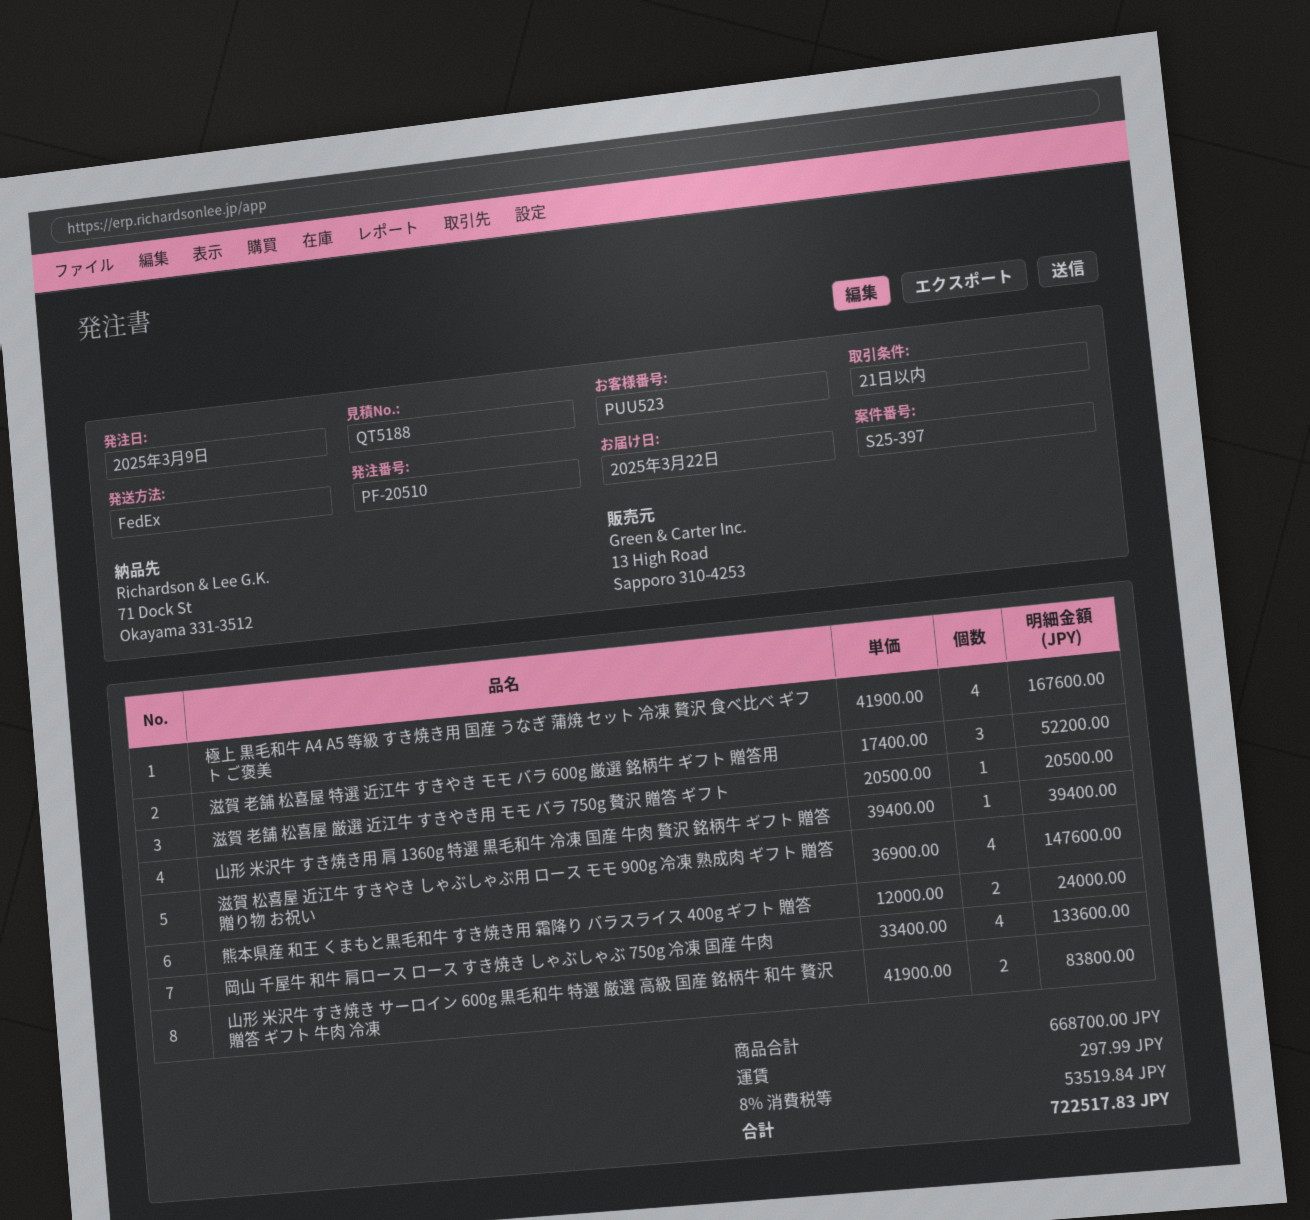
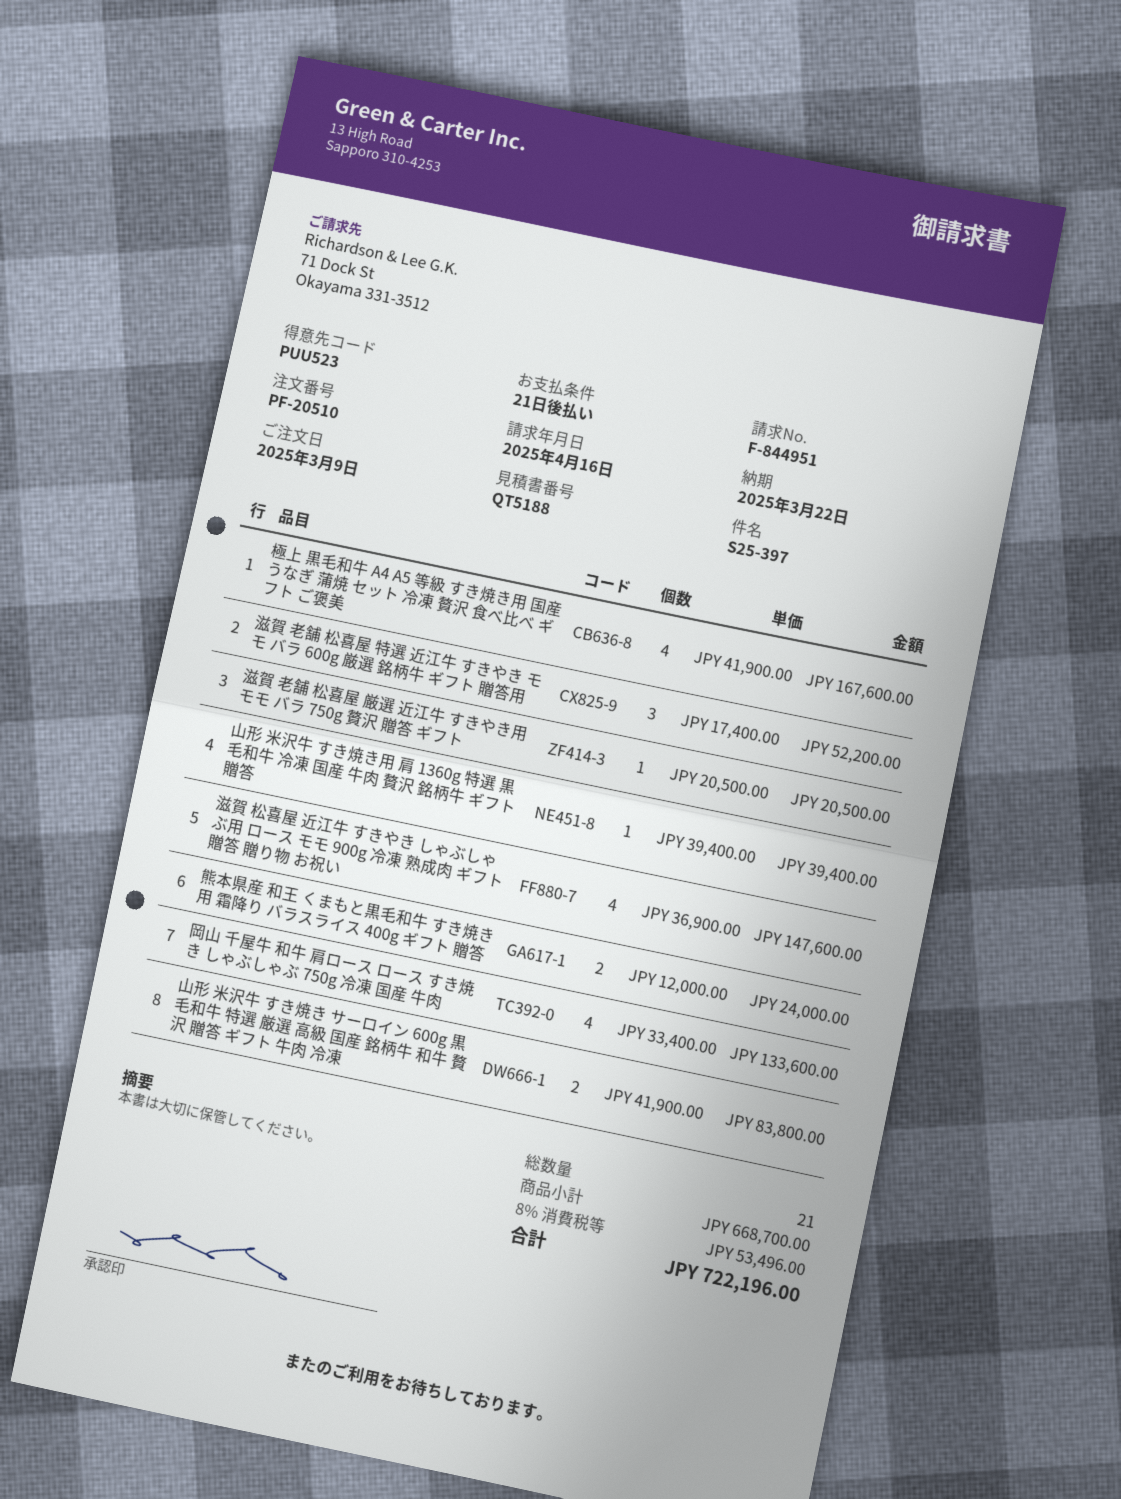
shipping: 297.99 -> none
tax: 8% = 53519.84 -> 8% = 53496.00
total: 722517.83 -> 722196.00

